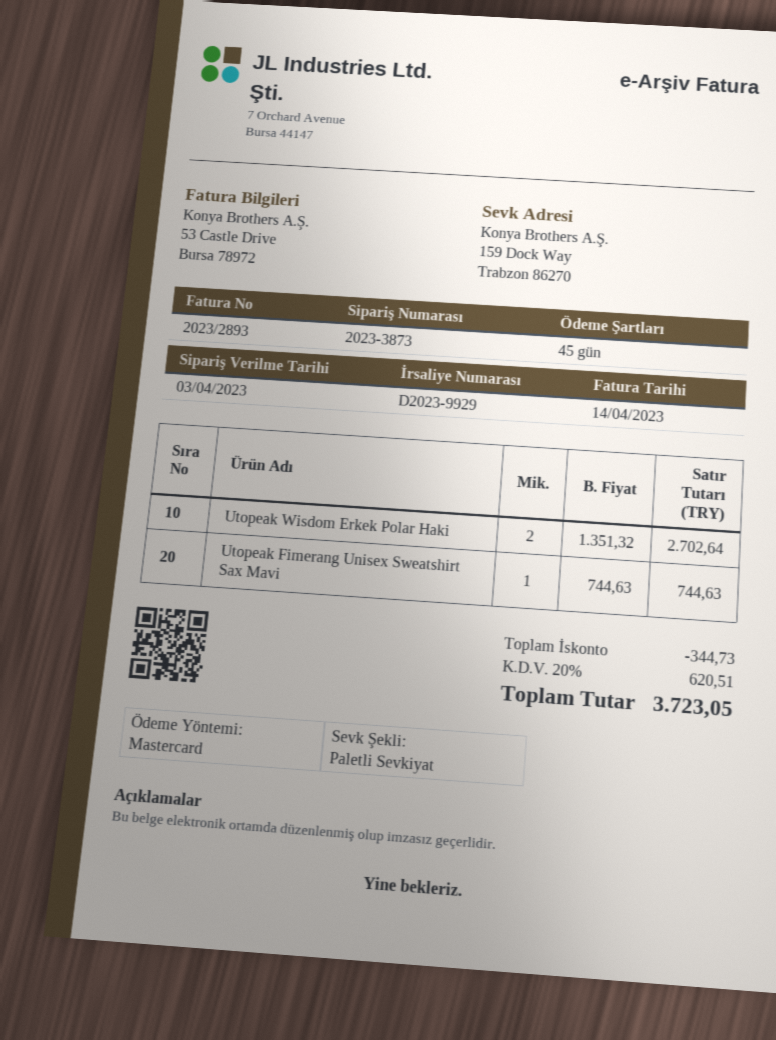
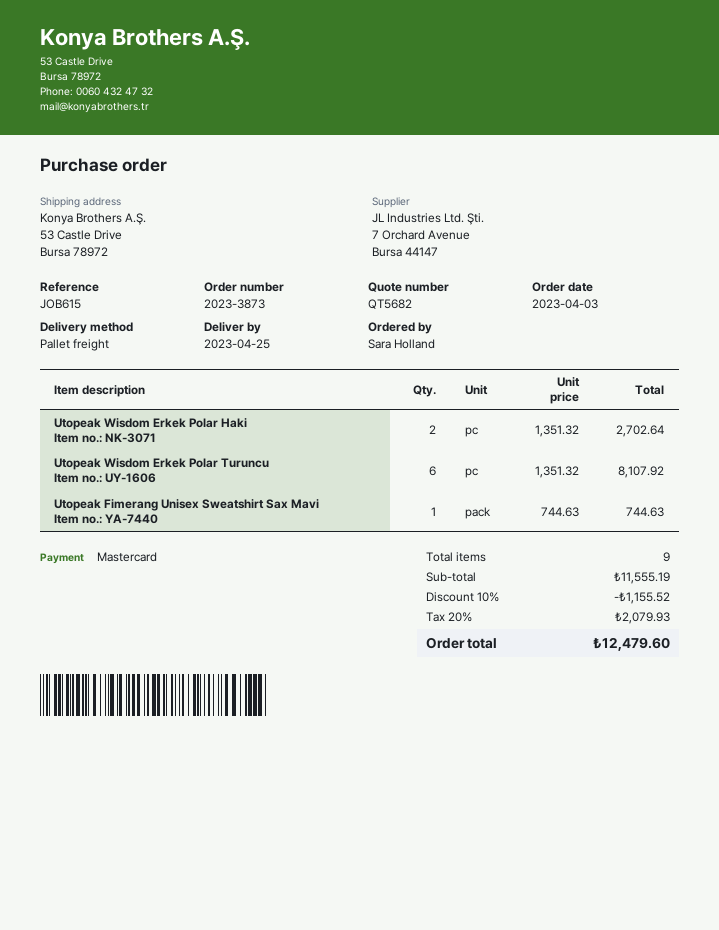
ship to: 159 Dock Way, Trabzon 86270 -> 53 Castle Drive, Bursa 78972
Utopeak Wisdom Erkek Polar Turuncu: none -> 6 x 1351.32 = 8107.92
discount: 344.73 -> 1155.52
tax: 20% = 620.51 -> 20% = 2079.93
total: 3723.05 -> 12479.60

